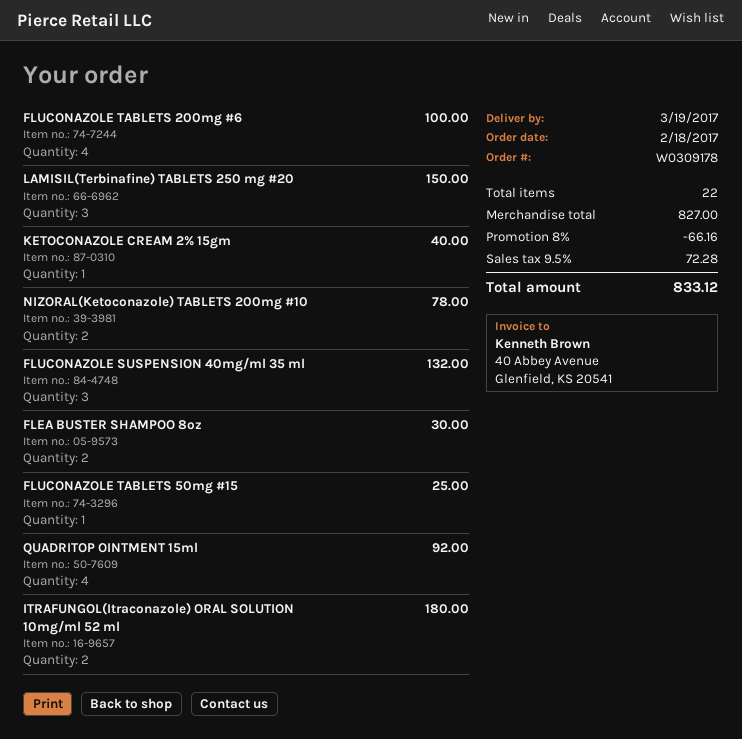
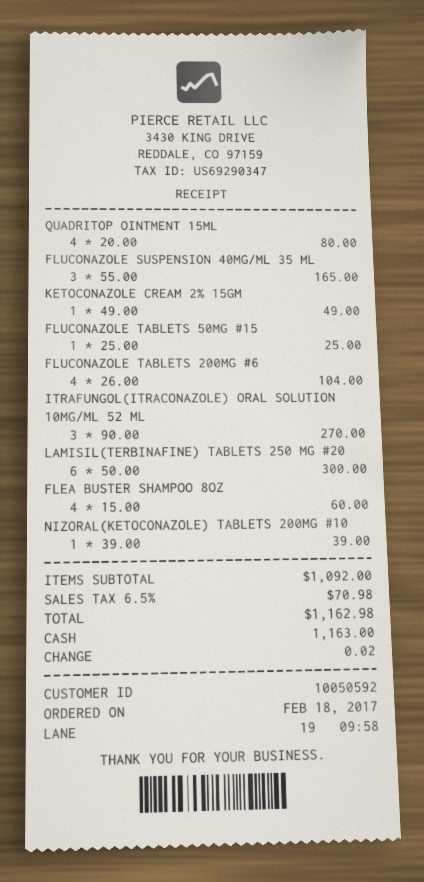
FLUCONAZOLE TABLETS 200mg #6: 4 for 100.00 -> 4 for 104.00
LAMISIL(Terbinafine) TABLETS 250 mg #20: 3 for 150.00 -> 6 for 300.00
KETOCONAZOLE CREAM 2% 15gm: 1 for 40.00 -> 1 for 49.00
NIZORAL(Ketoconazole) TABLETS 200mg #10: 2 for 78.00 -> 1 for 39.00
FLUCONAZOLE SUSPENSION 40mg/ml 35 ml: 3 for 132.00 -> 3 for 165.00
FLEA BUSTER SHAMPOO 8oz: 2 for 30.00 -> 4 for 60.00
QUADRITOP OINTMENT 15ml: 4 for 92.00 -> 4 for 80.00
ITRAFUNGOL(Itraconazole) ORAL SOLUTION 10mg/ml 52 ml: 2 for 180.00 -> 3 for 270.00
subtotal: 827.00 -> 1092.00
discount: 8% = 66.16 -> none
tax: 9.5% = 72.28 -> 6.5% = 70.98
total: 833.12 -> 1162.98

